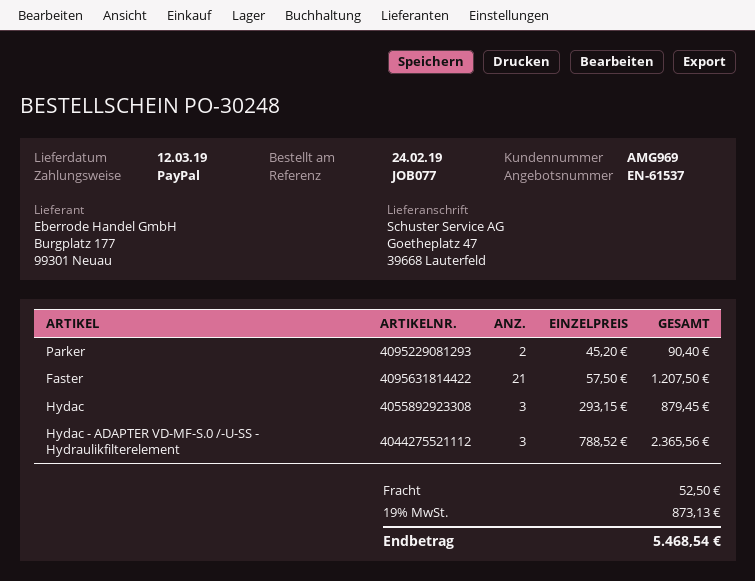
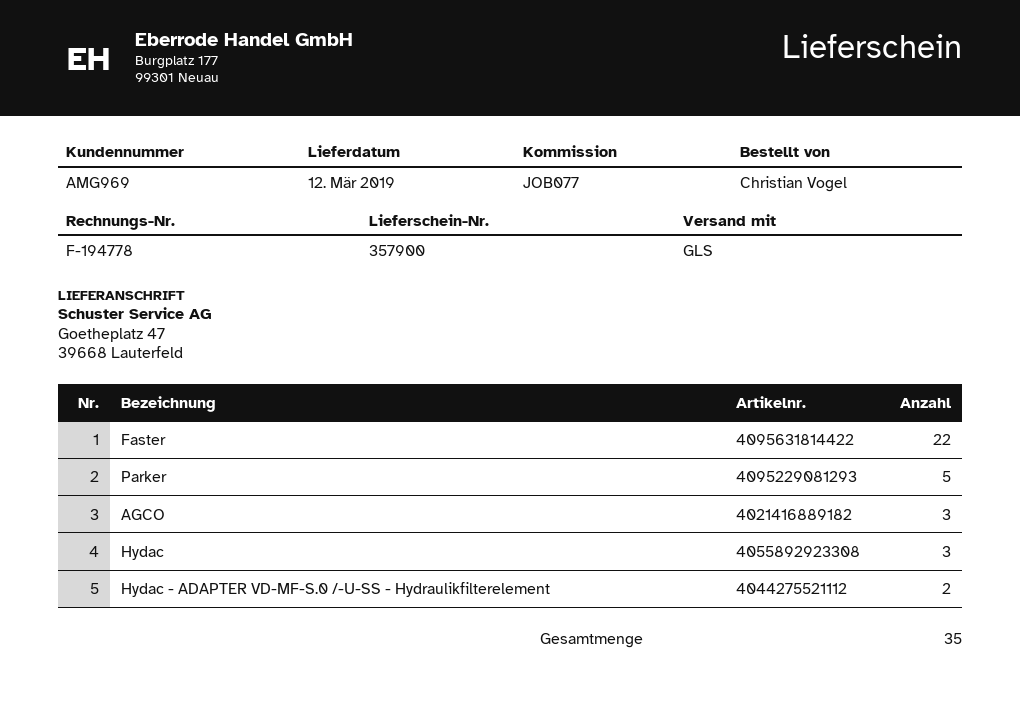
Parker: 2 -> 5
Faster: 21 -> 22
Hydac - ADAPTER VD-MF-S.0 /-U-SS - Hydraulikfilterelement: 3 -> 2
AGCO: none -> 3

